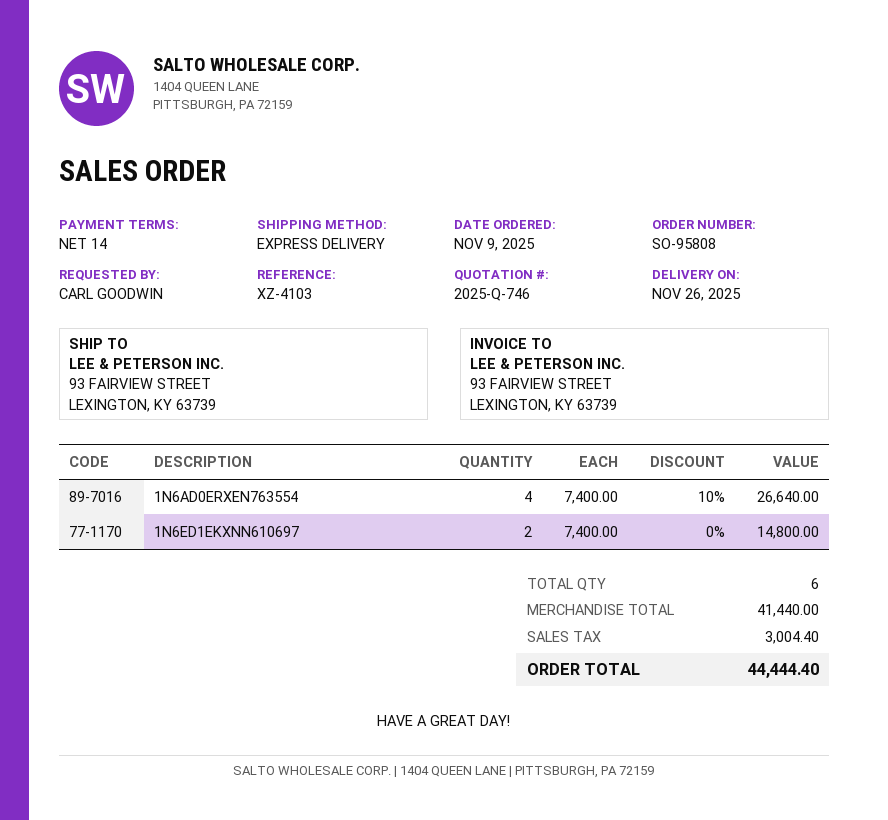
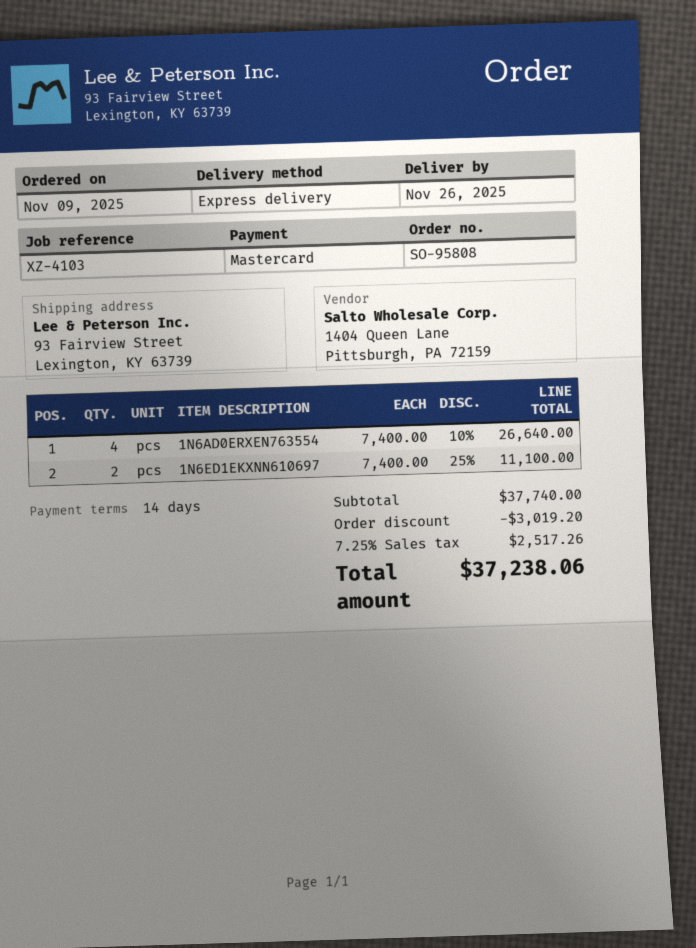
1N6ED1EKXNN610697: 2 x 7400.00 = 14800.00 -> 2 x 7400.00 - 25% = 11100.00
subtotal: 41440.00 -> 37740.00
discount: none -> 3019.20
tax: 3004.40 -> 2517.26
total: 44444.40 -> 37238.06

